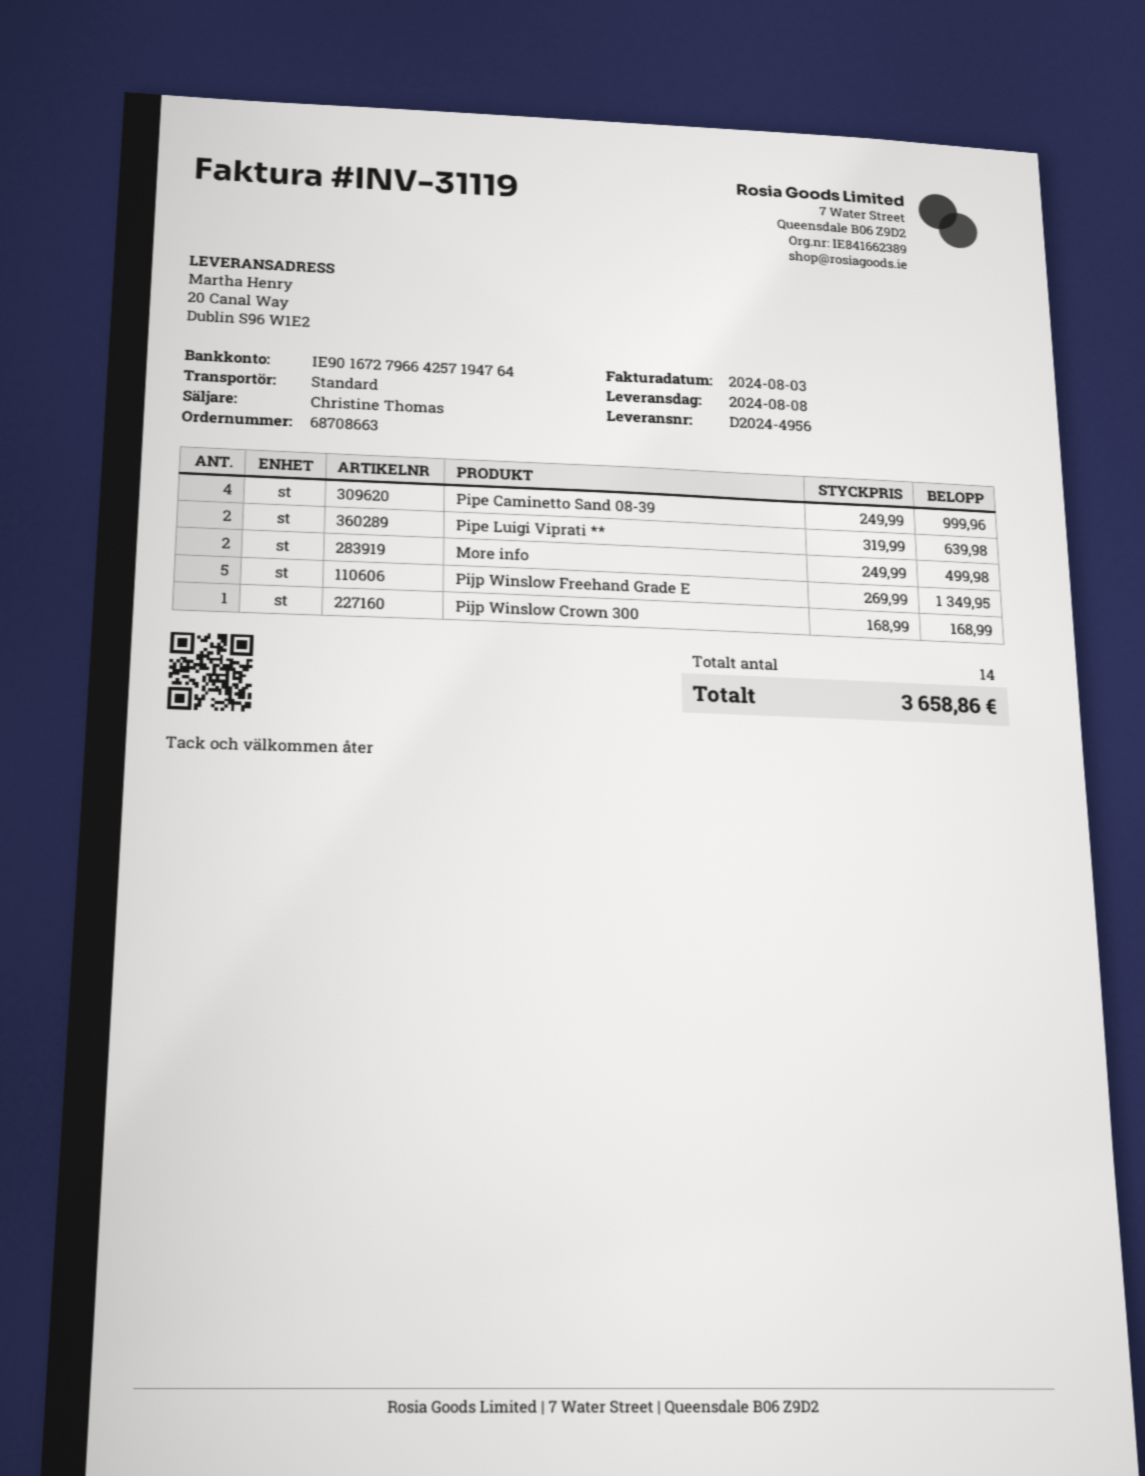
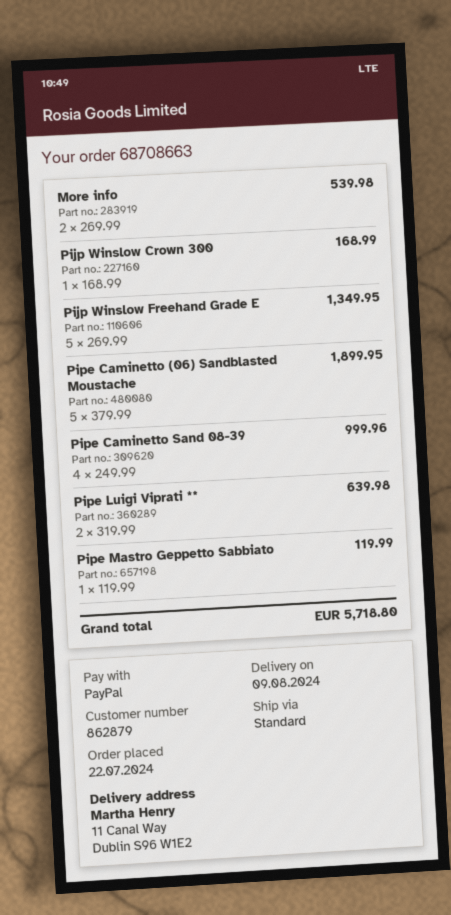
delivery date: 2024-08-08 -> 2024-08-09
ship to: 20 Canal Way, Dublin S96 W1E2 -> 11 Canal Way, Dublin S96 W1E2
More info: 2 x 249.99 = 499.98 -> 2 x 269.99 = 539.98
Pipe Caminetto (06) Sandblasted Moustache: none -> 5 x 379.99 = 1899.95
Pipe Mastro Geppetto Sabbiato: none -> 1 x 119.99 = 119.99
total: 3658.86 -> 5718.80

